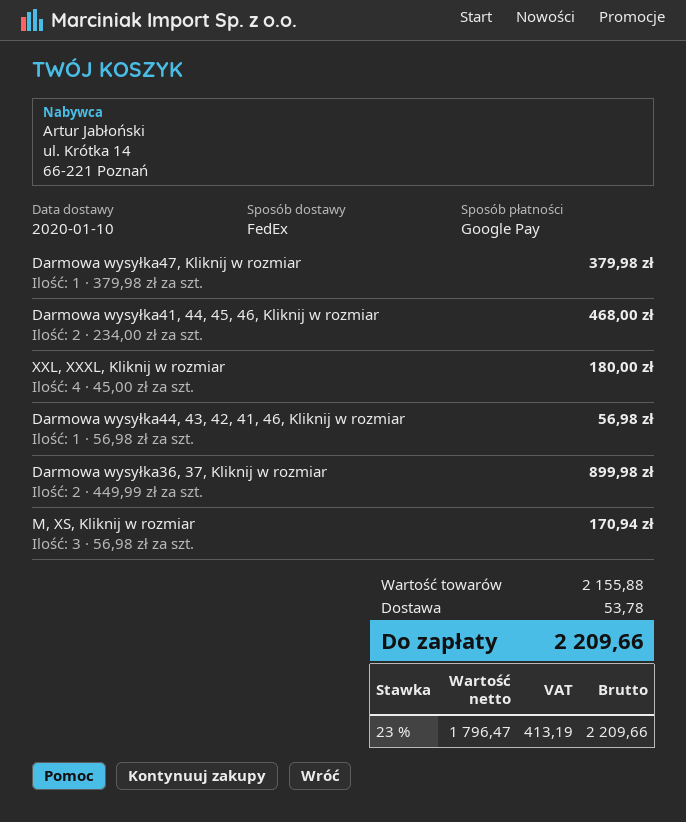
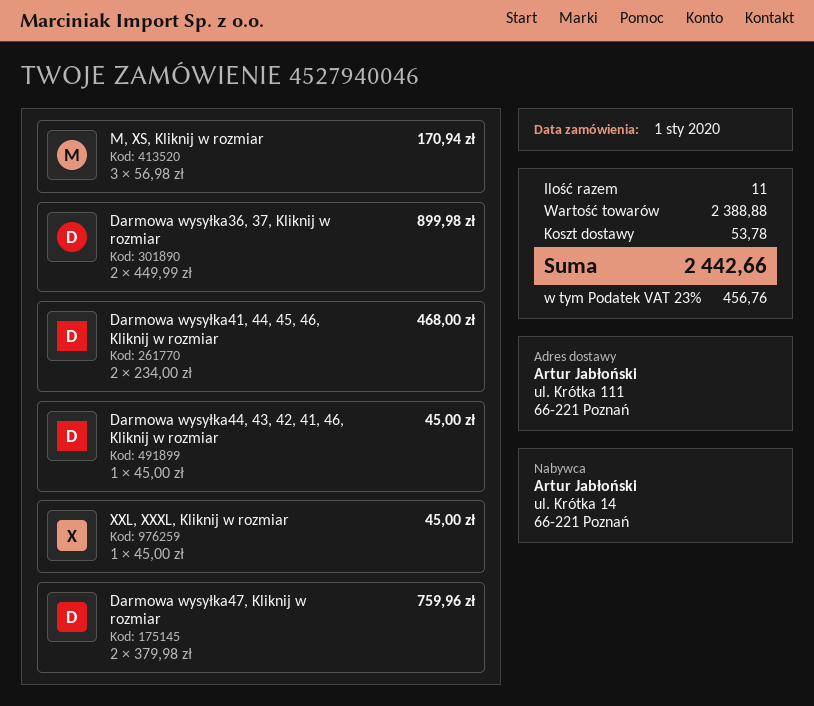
Darmowa wysyłka47, Kliknij w rozmiar: 1 x 379.98 = 379.98 -> 2 x 379.98 = 759.96
XXL, XXXL, Kliknij w rozmiar: 4 x 45.00 = 180.00 -> 1 x 45.00 = 45.00
Darmowa wysyłka44, 43, 42, 41, 46, Kliknij w rozmiar: 1 x 56.98 = 56.98 -> 1 x 45.00 = 45.00
subtotal: 2155.88 -> 2388.88
tax: 23% = 413.19 -> 23% = 456.76
total: 2209.66 -> 2442.66

